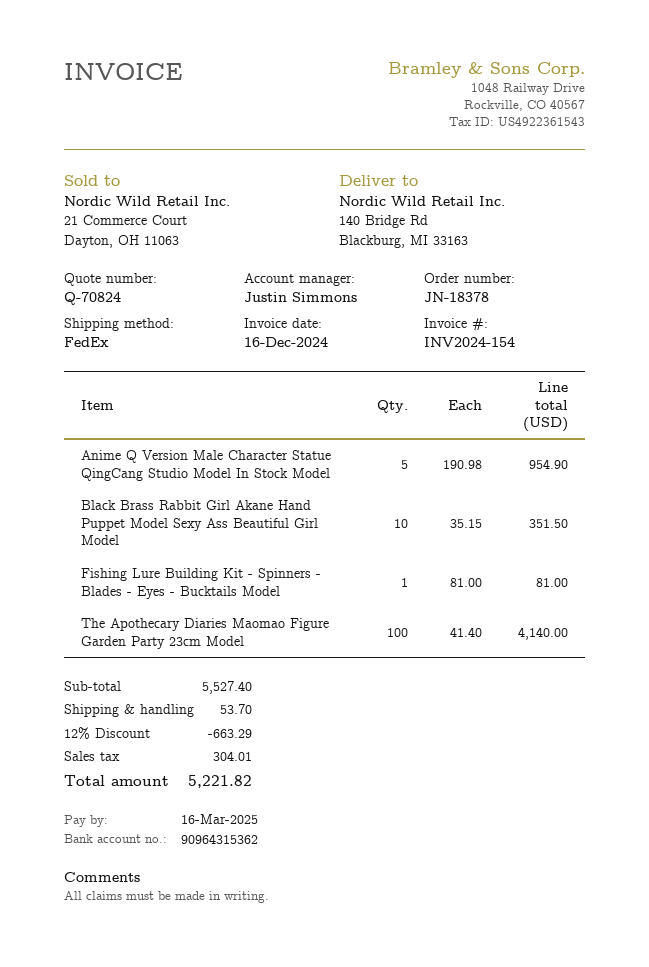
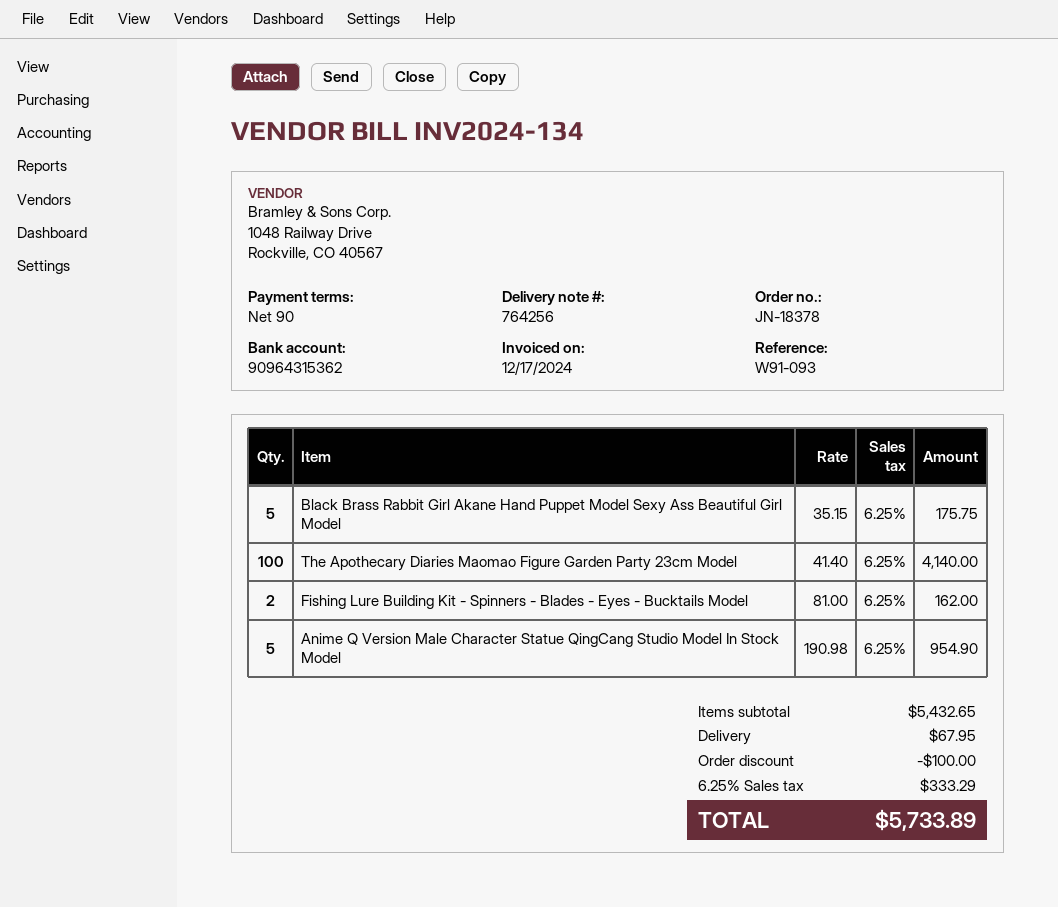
invoice number: INV2024-154 -> INV2024-134
invoice date: 2024-12-16 -> 2024-12-17
Black Brass Rabbit Girl Akane Hand Puppet Model Sexy Ass Beautiful Girl Model: 10 x 35.15 = 351.50 -> 5 x 35.15 = 175.75
Fishing Lure Building Kit - Spinners - Blades - Eyes - Bucktails Model: 1 x 81.00 = 81.00 -> 2 x 81.00 = 162.00
subtotal: 5527.40 -> 5432.65
discount: 663.29 -> 100.00
shipping: 53.70 -> 67.95
tax: 304.01 -> 333.29
total: 5221.82 -> 5733.89

